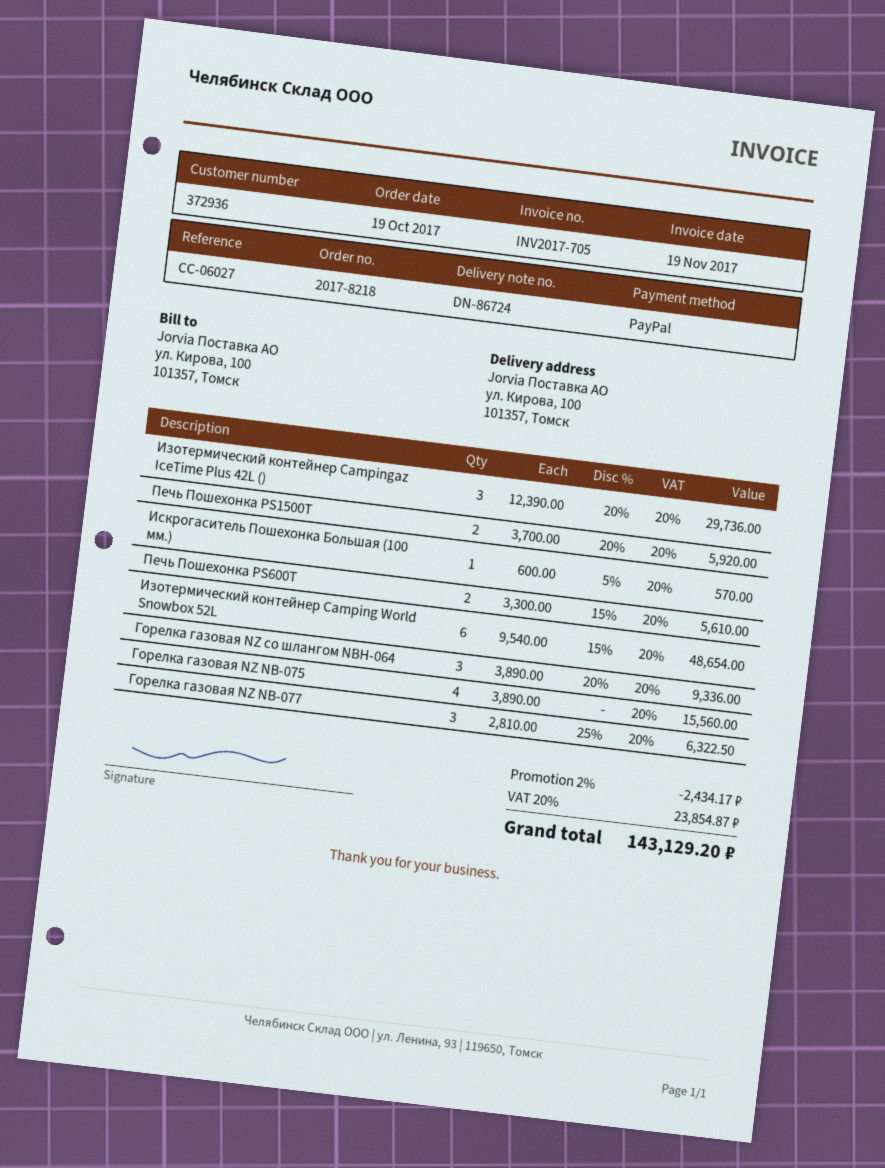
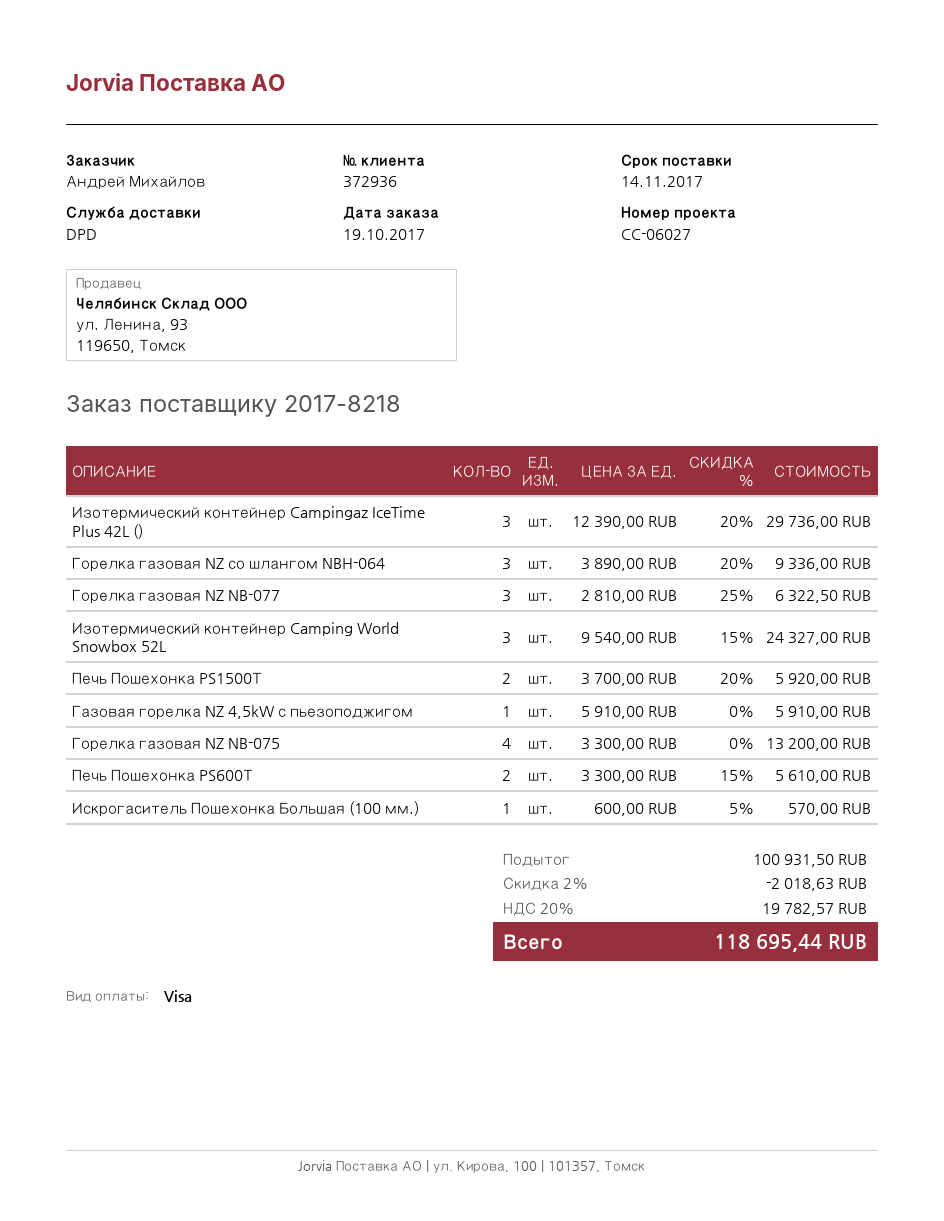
payment method: PayPal -> Visa
Изотермический контейнер Camping World Snowbox 52L: 6 x 9540.00 - 15% = 48654.00 -> 3 x 9540.00 - 15% = 24327.00
Горелка газовая NZ NB-075: 4 x 3890.00 = 15560.00 -> 4 x 3300.00 = 13200.00
Газовая горелка NZ 4,5kW с пьезоподжигом: none -> 1 x 5910.00 = 5910.00
discount: 2% = 2434.17 -> 2% = 2018.63
tax: 20% = 23854.87 -> 20% = 19782.57
total: 143129.20 -> 118695.44

